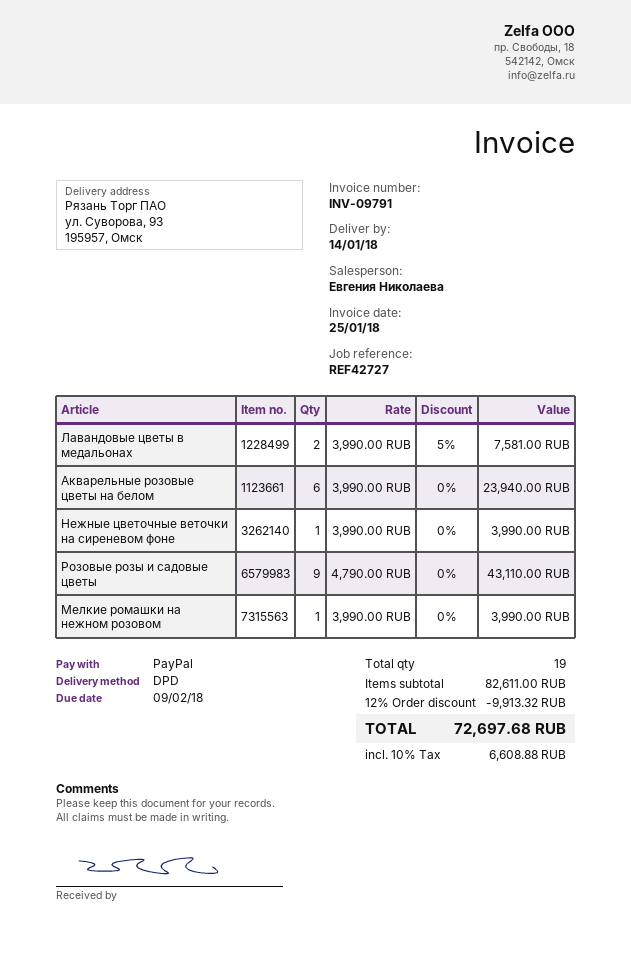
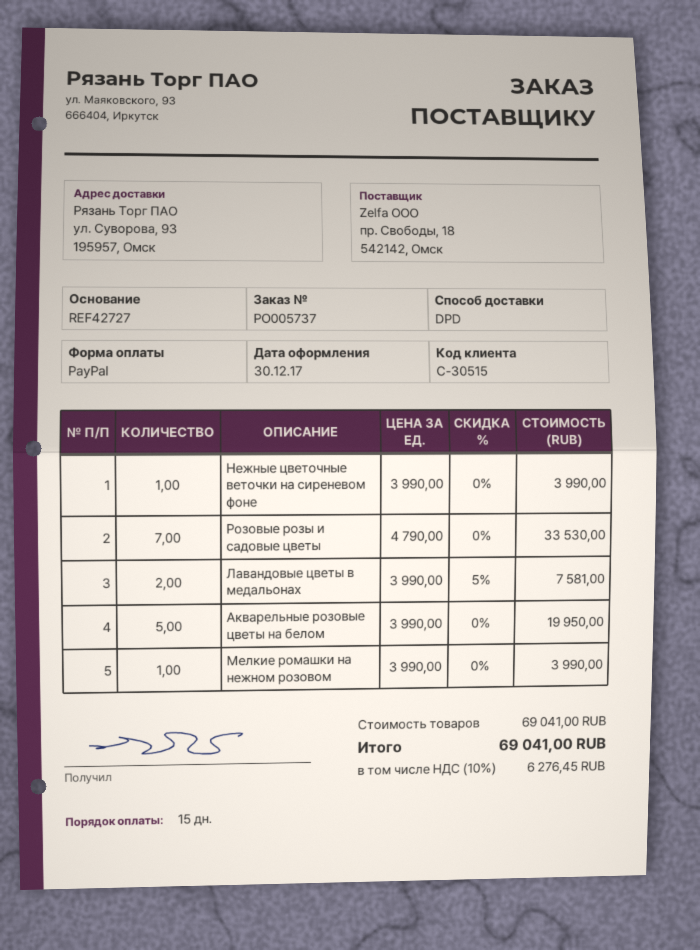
Акварельные розовые цветы на белом: 6 x 3990.00 = 23940.00 -> 5 x 3990.00 = 19950.00
Розовые розы и садовые цветы: 9 x 4790.00 = 43110.00 -> 7 x 4790.00 = 33530.00
subtotal: 82611.00 -> 69041.00
discount: 12% = 9913.32 -> none
tax: 10% = 6608.88 -> 10% = 6276.45
total: 72697.68 -> 69041.00

